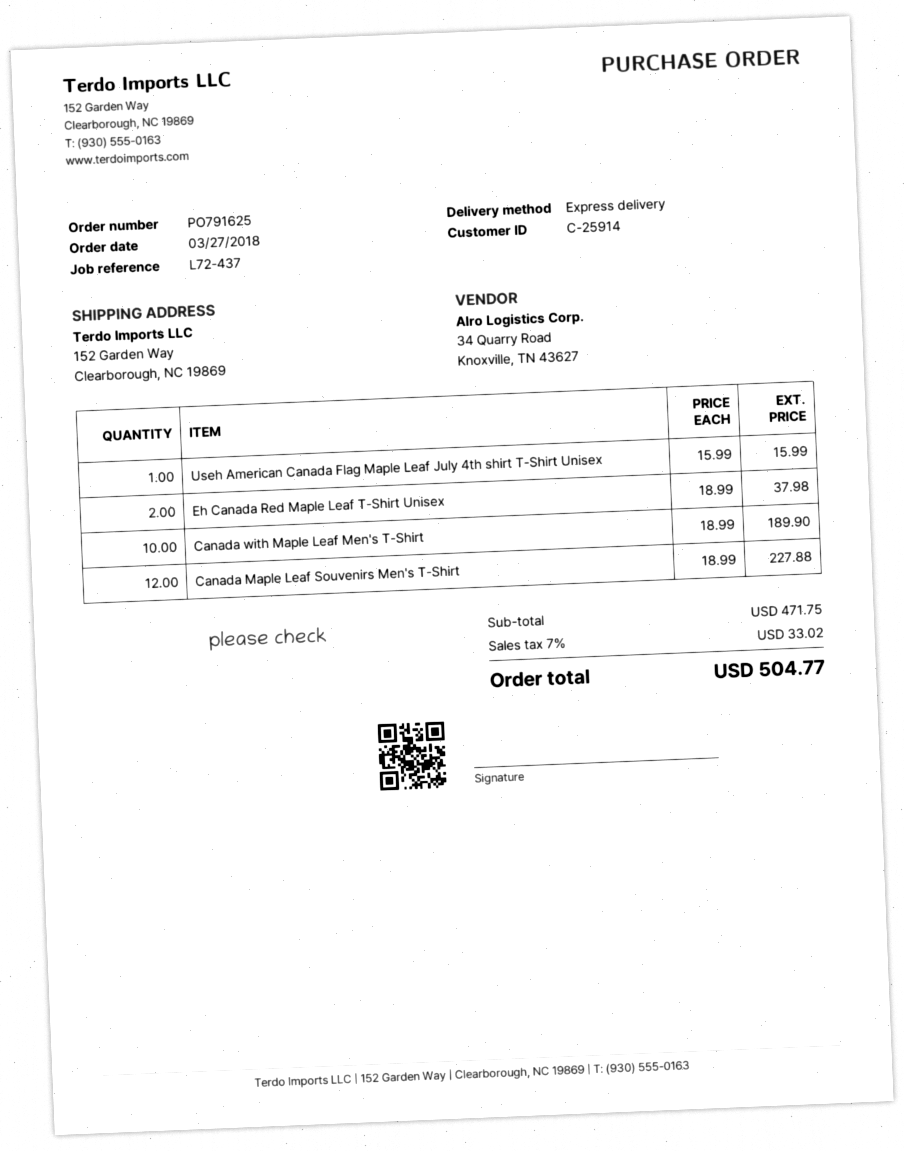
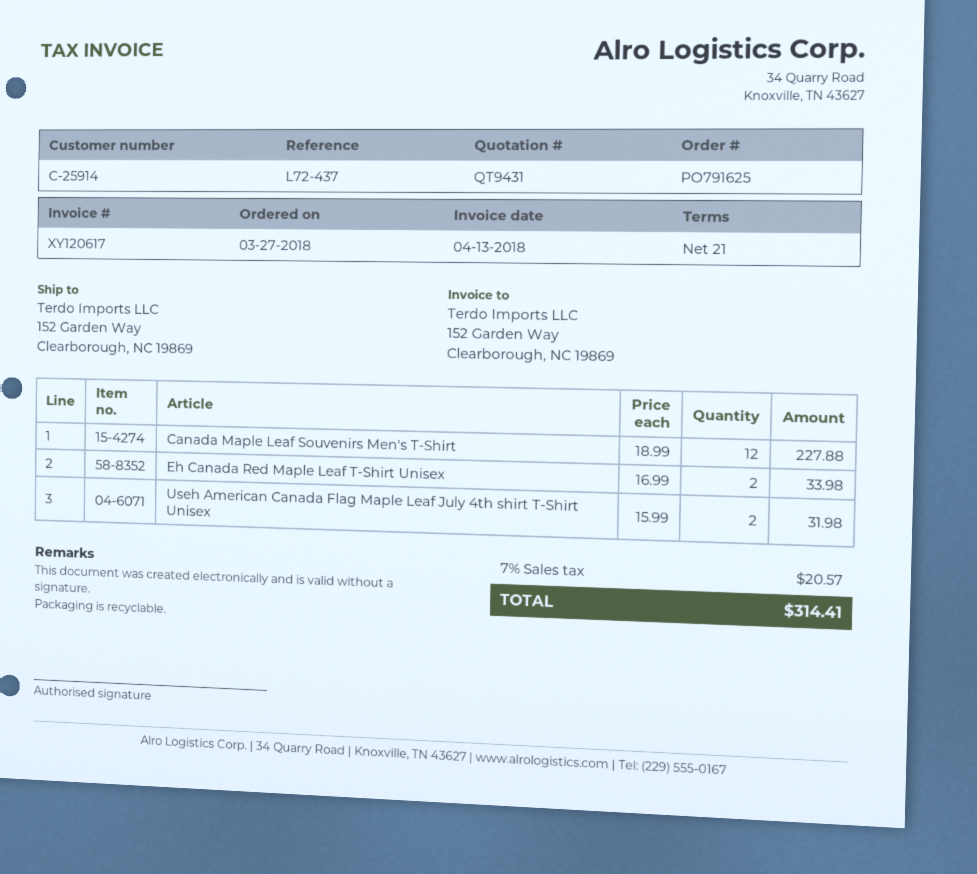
Useh American Canada Flag Maple Leaf July 4th shirt T-Shirt Unisex: 1 x 15.99 = 15.99 -> 2 x 15.99 = 31.98
Eh Canada Red Maple Leaf T-Shirt Unisex: 2 x 18.99 = 37.98 -> 2 x 16.99 = 33.98
Canada with Maple Leaf Men's T-Shirt: 10 x 18.99 = 189.90 -> none
tax: 7% = 33.02 -> 7% = 20.57
total: 504.77 -> 314.41

